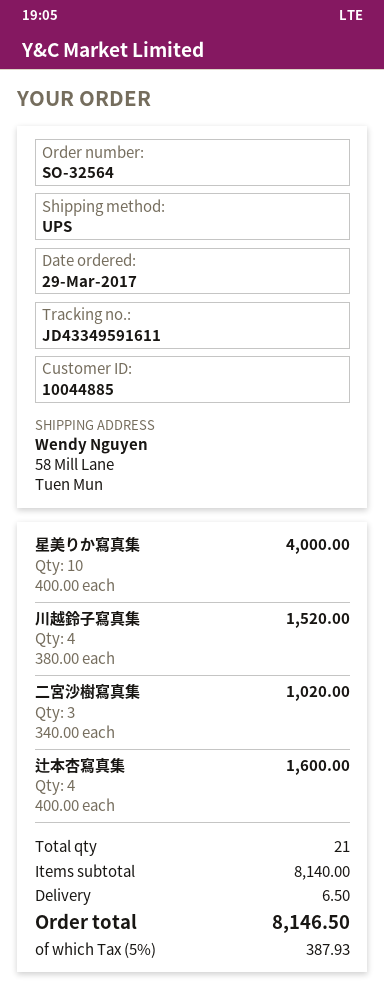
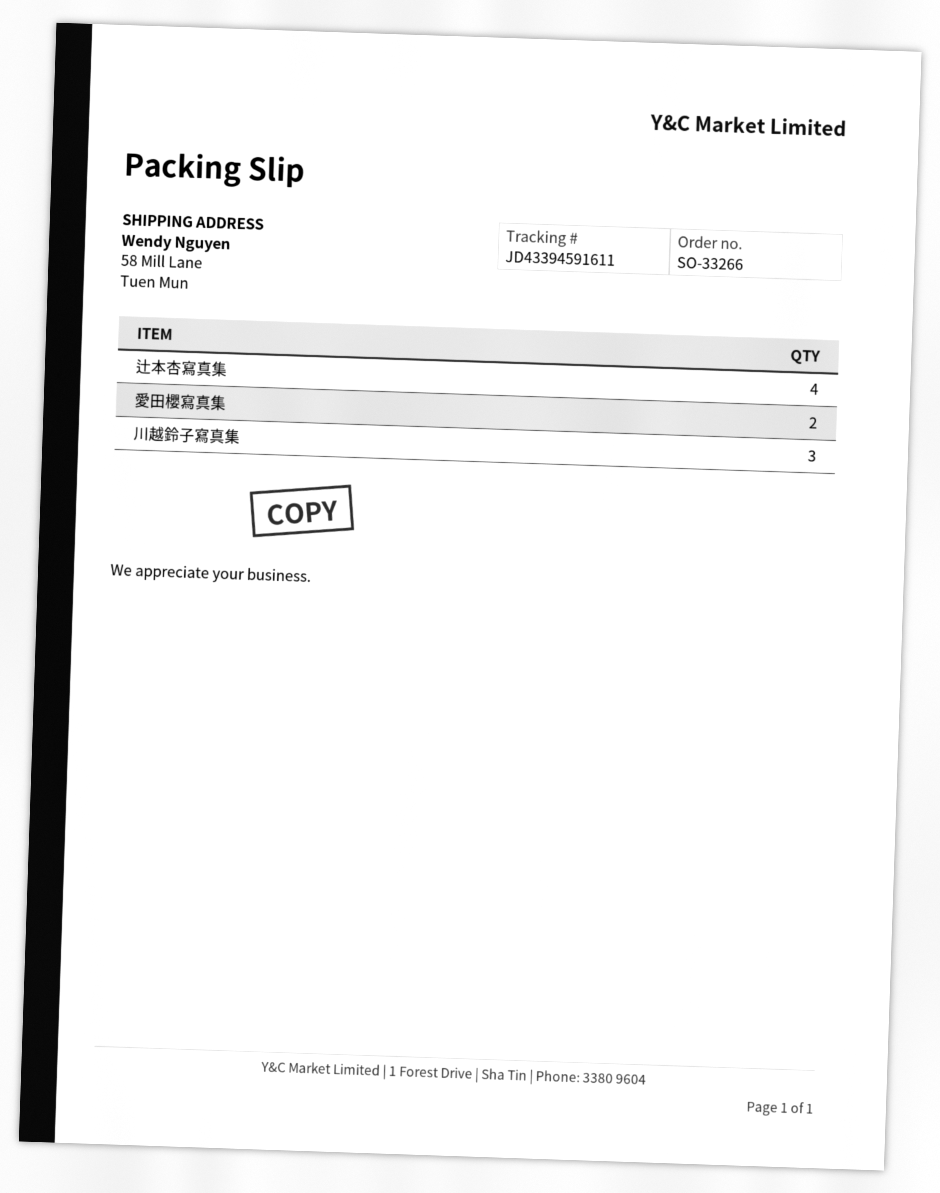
order number: SO-32564 -> SO-33266
tracking number: JD43349591611 -> JD43394591611
星美りか寫真集: 10 -> none
川越鈴子寫真集: 4 -> 3
二宮沙樹寫真集: 3 -> none
愛田櫻寫真集: none -> 2

